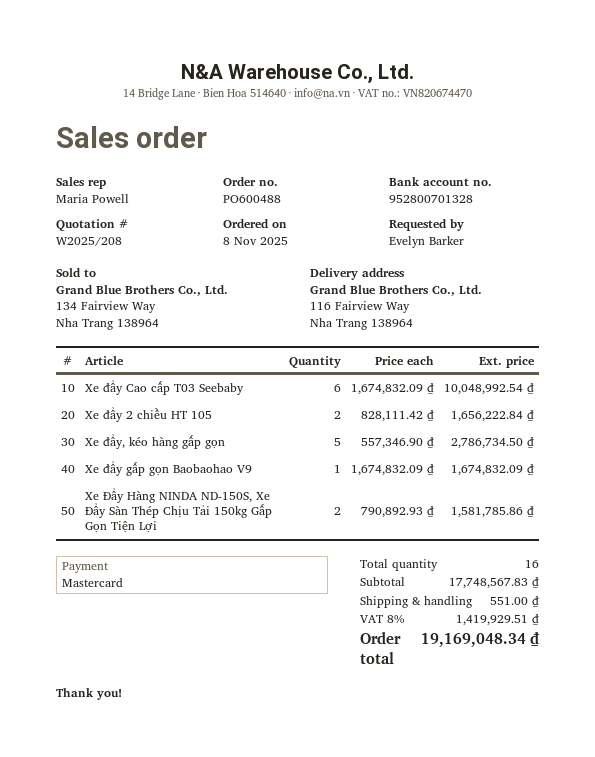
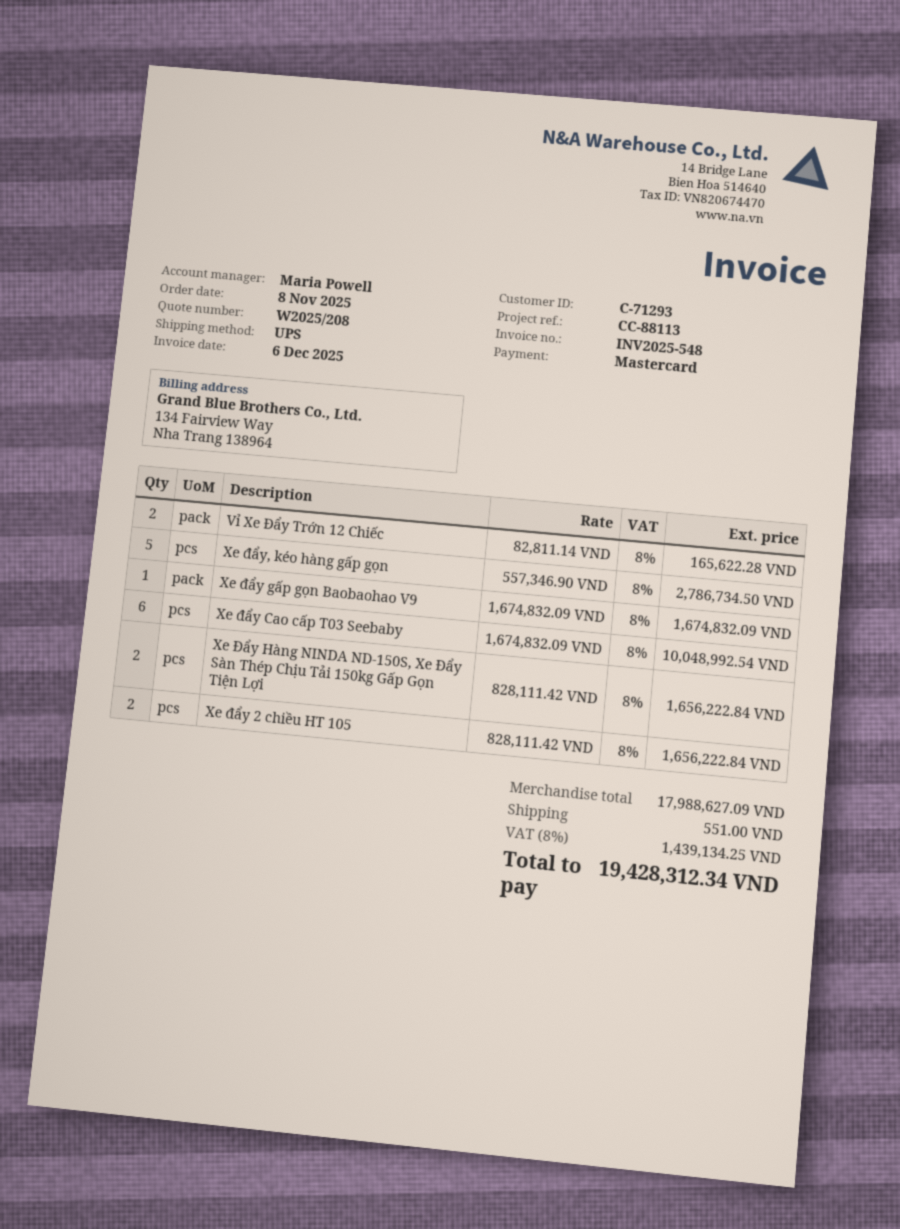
Xe Đẩy Hàng NINDA ND-150S, Xe Đẩy Sàn Thép Chịu Tải 150kg Gấp Gọn Tiện Lợi: 2 x 790892.93 = 1581785.86 -> 2 x 828111.42 = 1656222.84
Vỉ Xe Đẩy Trớn 12 Chiếc: none -> 2 x 82811.14 = 165622.28
subtotal: 17748567.83 -> 17988627.09
tax: 8% = 1419929.51 -> 8% = 1439134.25
total: 19169048.34 -> 19428312.34

